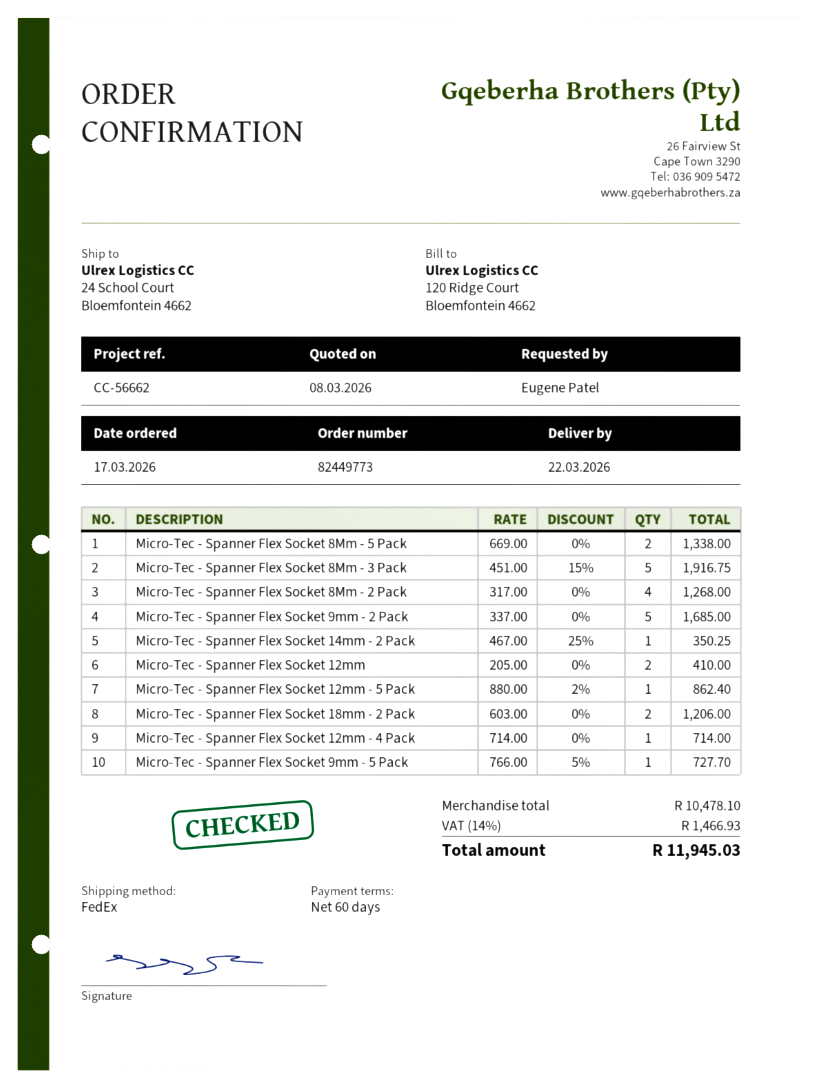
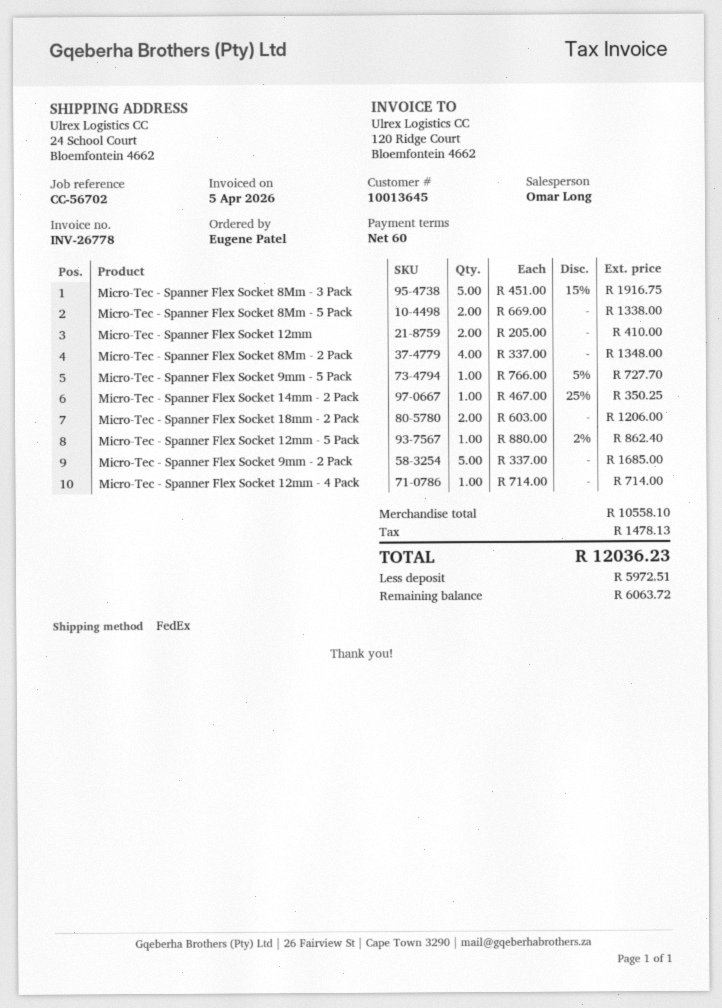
reference: CC-56662 -> CC-56702
Micro-Tec - Spanner Flex Socket 8Mm - 2 Pack: 4 x 317.00 = 1268.00 -> 4 x 337.00 = 1348.00
subtotal: 10478.10 -> 10558.10
tax: 1466.93 -> 1478.13
total: 11945.03 -> 12036.23

